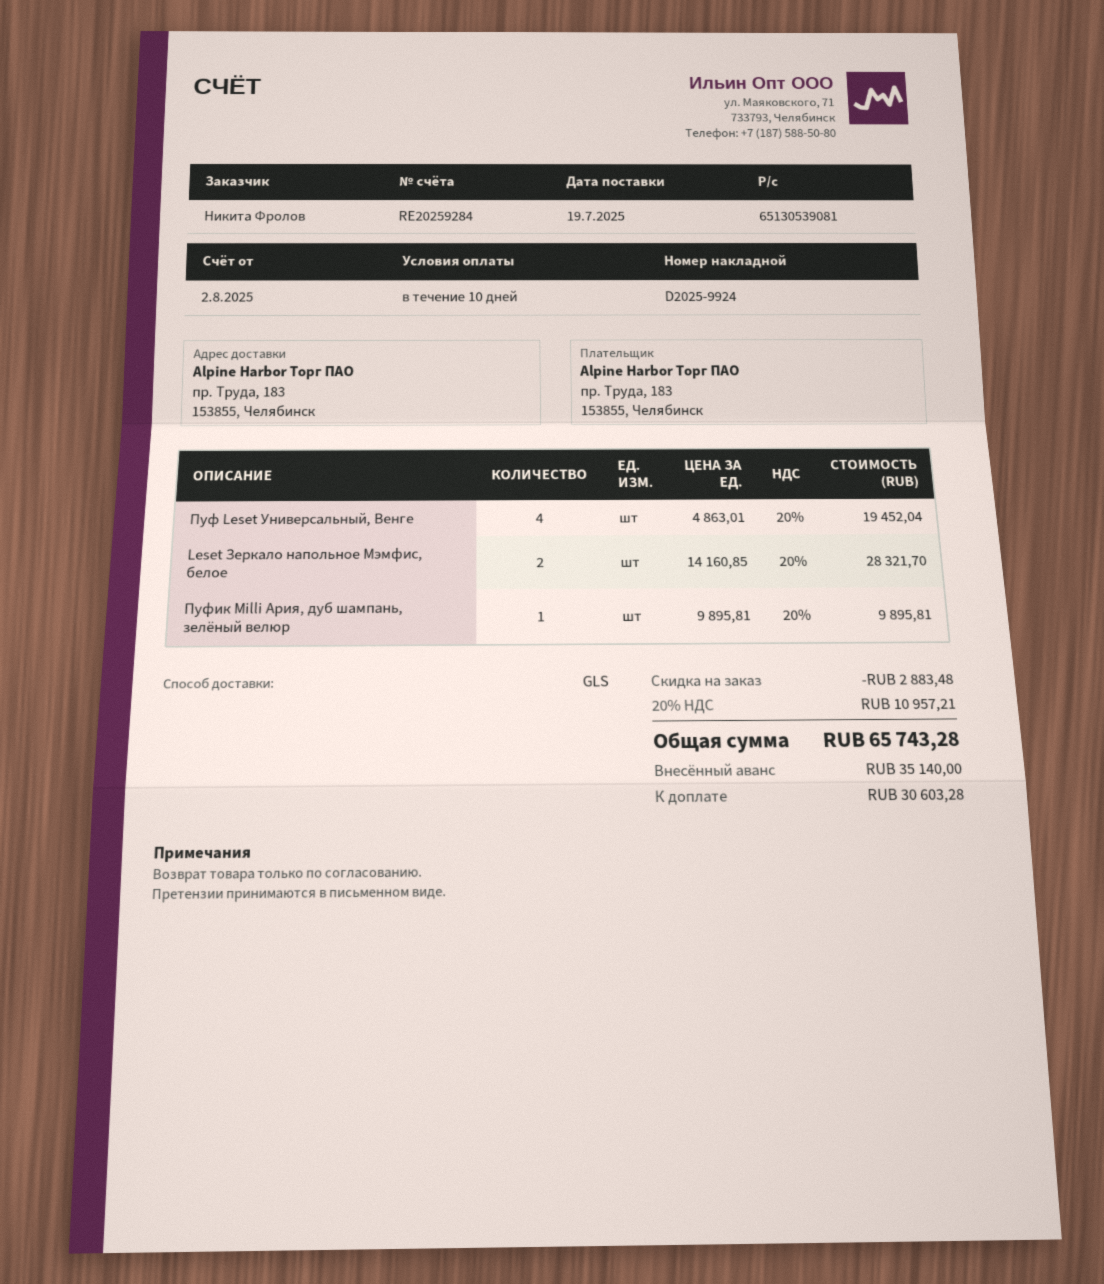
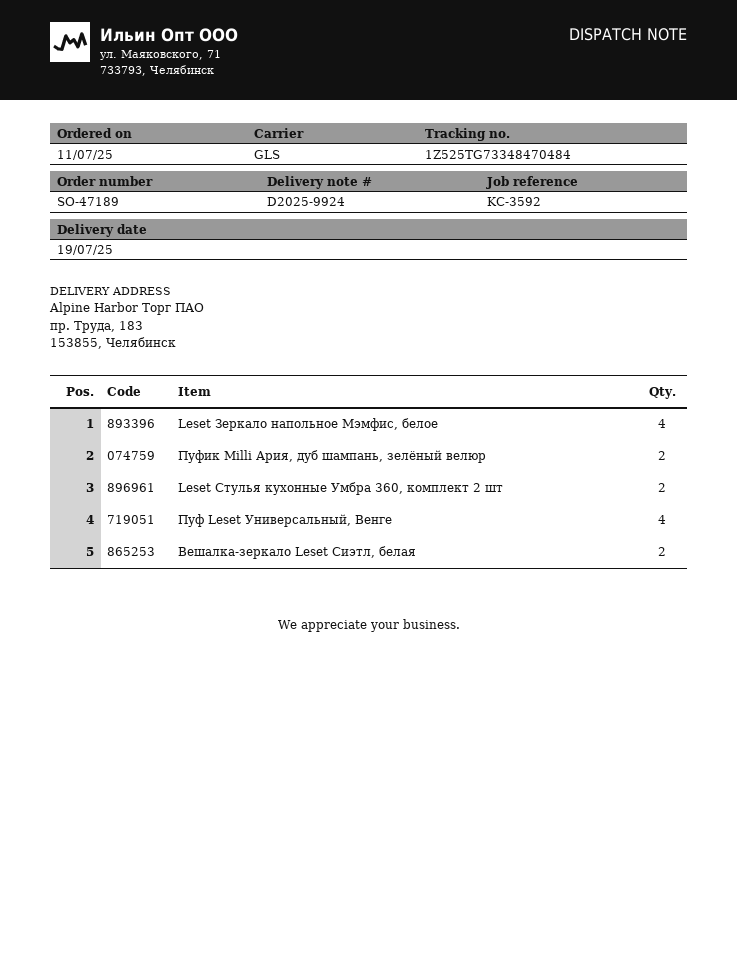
Leset Зеркало напольное Мэмфис, белое: 2 -> 4
Пуфик Milli Ария, дуб шампань, зелёный велюр: 1 -> 2
Leset Стулья кухонные Умбра 360, комплект 2 шт: none -> 2
Вешалка-зеркало Leset Сиэтл, белая: none -> 2

